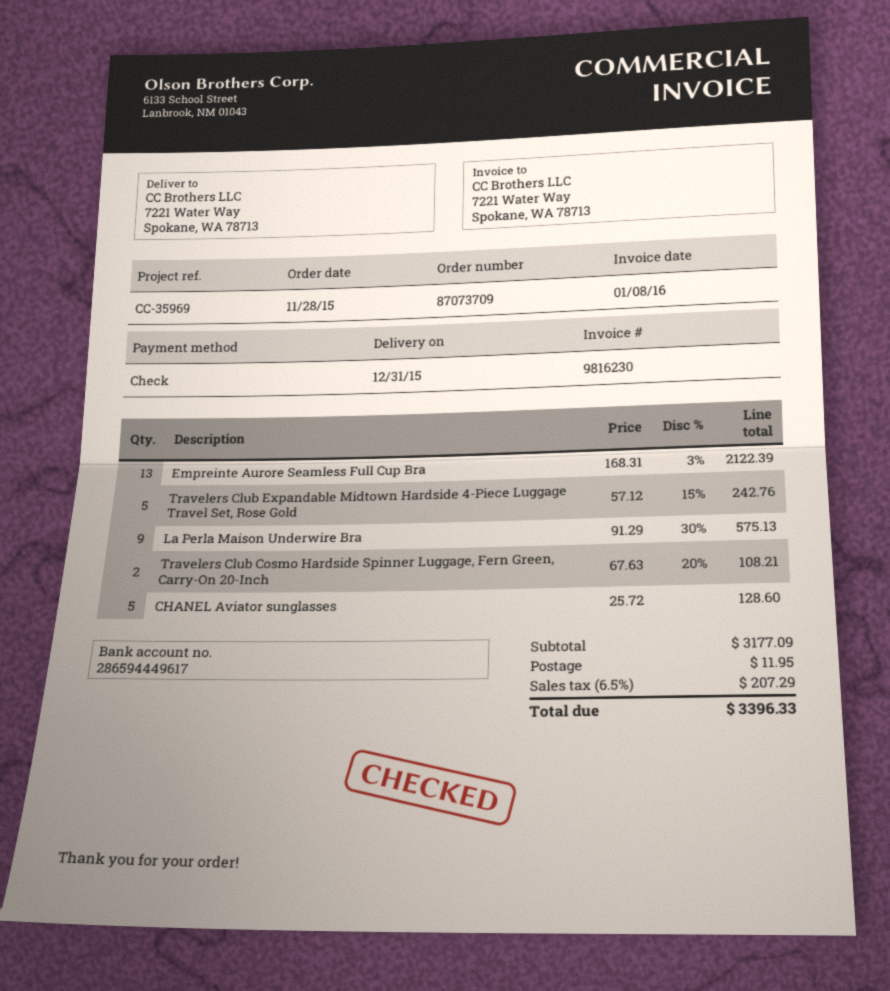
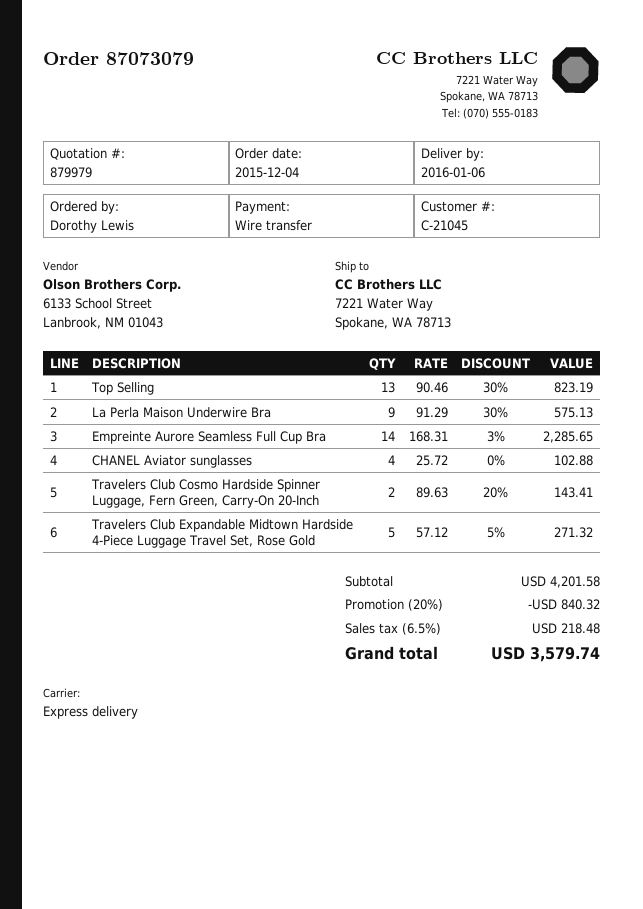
order number: 87073709 -> 87073079
order date: 2015-11-28 -> 2015-12-04
delivery date: 2015-12-31 -> 2016-01-06
payment method: cheque -> bank transfer
Empreinte Aurore Seamless Full Cup Bra: 13 x 168.31 - 3% = 2122.39 -> 14 x 168.31 - 3% = 2285.65
Travelers Club Expandable Midtown Hardside 4-Piece Luggage Travel Set, Rose Gold: 5 x 57.12 - 15% = 242.76 -> 5 x 57.12 - 5% = 271.32
Travelers Club Cosmo Hardside Spinner Luggage, Fern Green, Carry-On 20-Inch: 2 x 67.63 - 20% = 108.21 -> 2 x 89.63 - 20% = 143.41
CHANEL Aviator sunglasses: 5 x 25.72 = 128.60 -> 4 x 25.72 = 102.88
Top Selling: none -> 13 x 90.46 - 30% = 823.19
subtotal: 3177.09 -> 4201.58
discount: none -> 20% = 840.32
shipping: 11.95 -> none
tax: 6.5% = 207.29 -> 6.5% = 218.48
total: 3396.33 -> 3579.74

